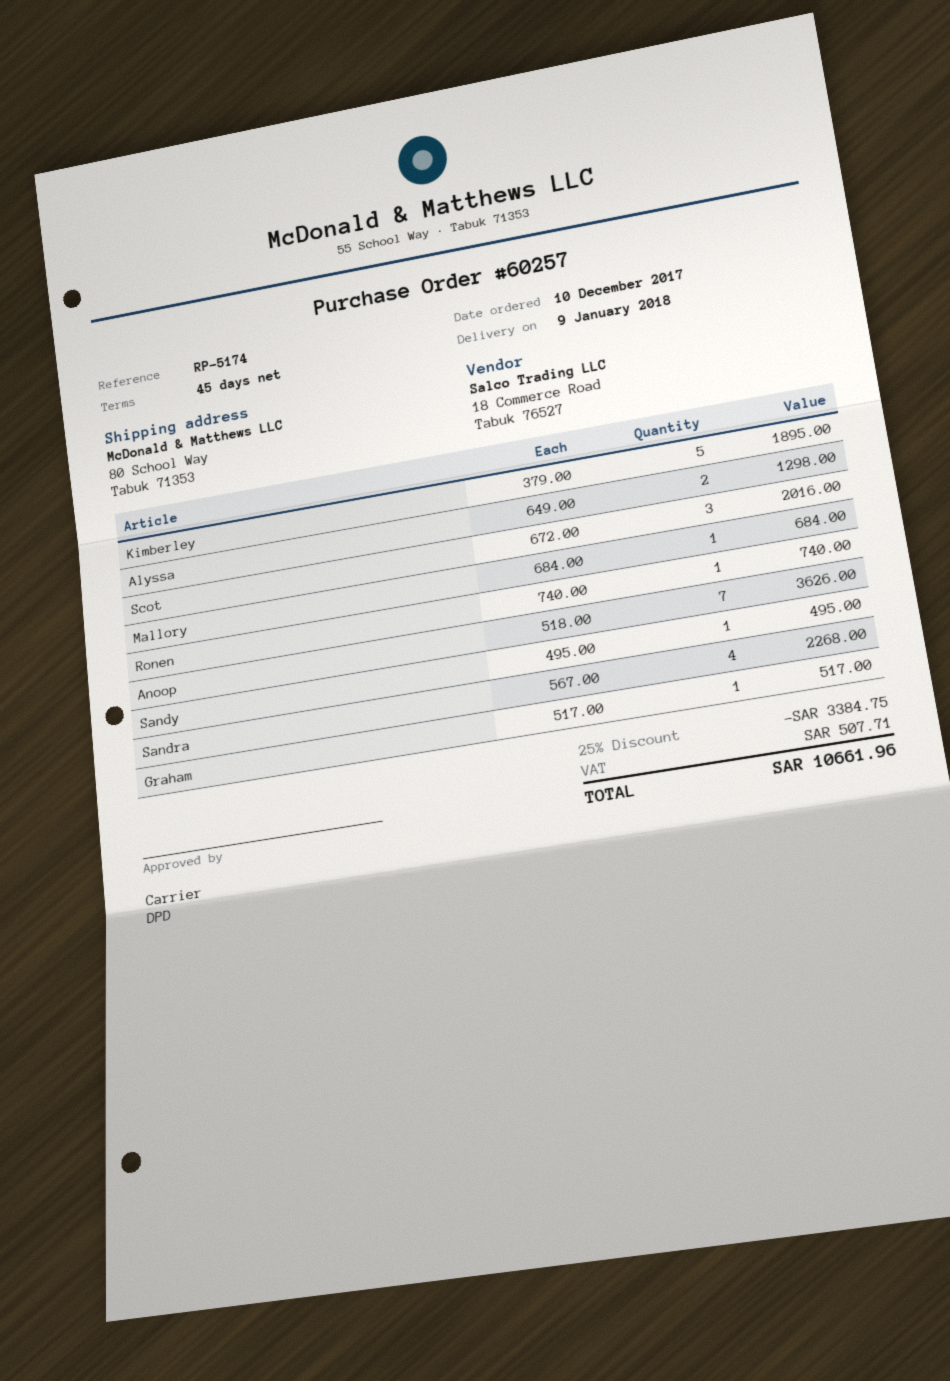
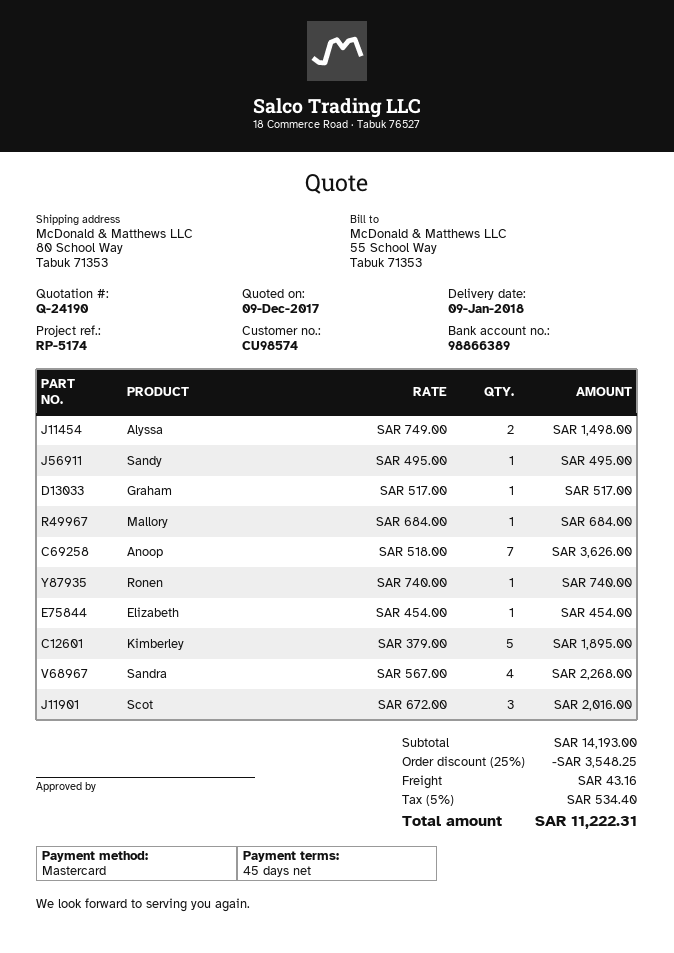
Alyssa: 2 x 649.00 = 1298.00 -> 2 x 749.00 = 1498.00
Elizabeth: none -> 1 x 454.00 = 454.00
discount: 25% = 3384.75 -> 25% = 3548.25
shipping: none -> 43.16
tax: 507.71 -> 534.40
total: 10661.96 -> 11222.31

